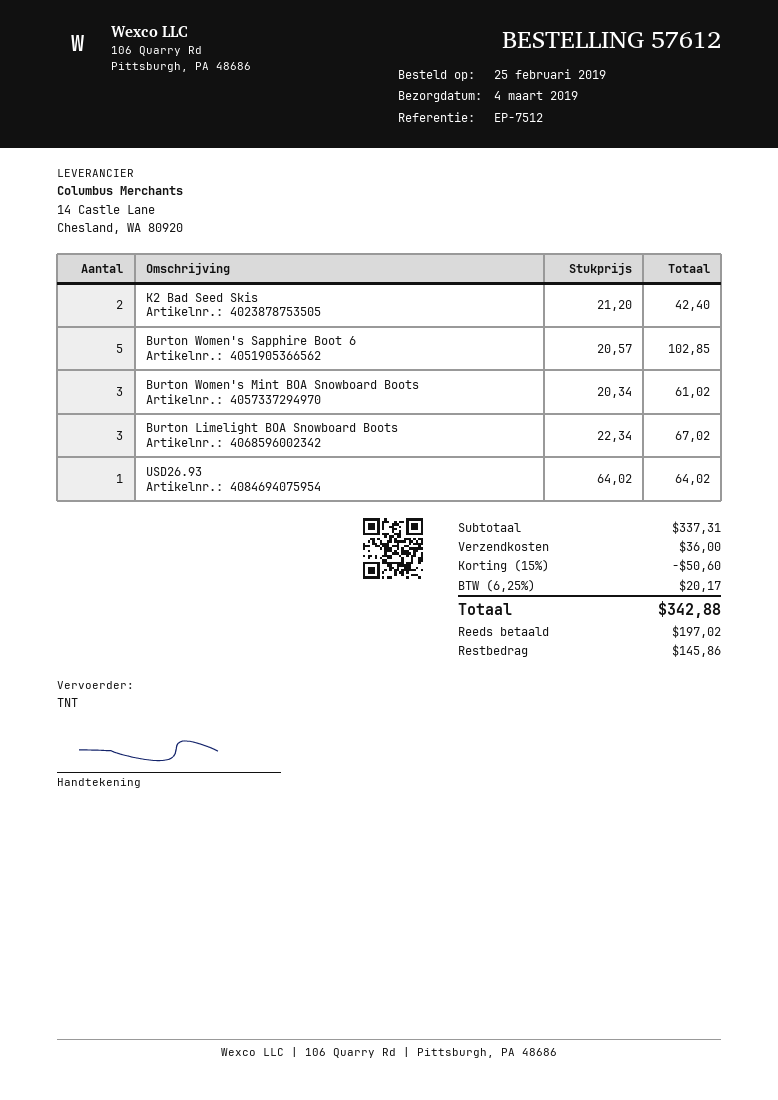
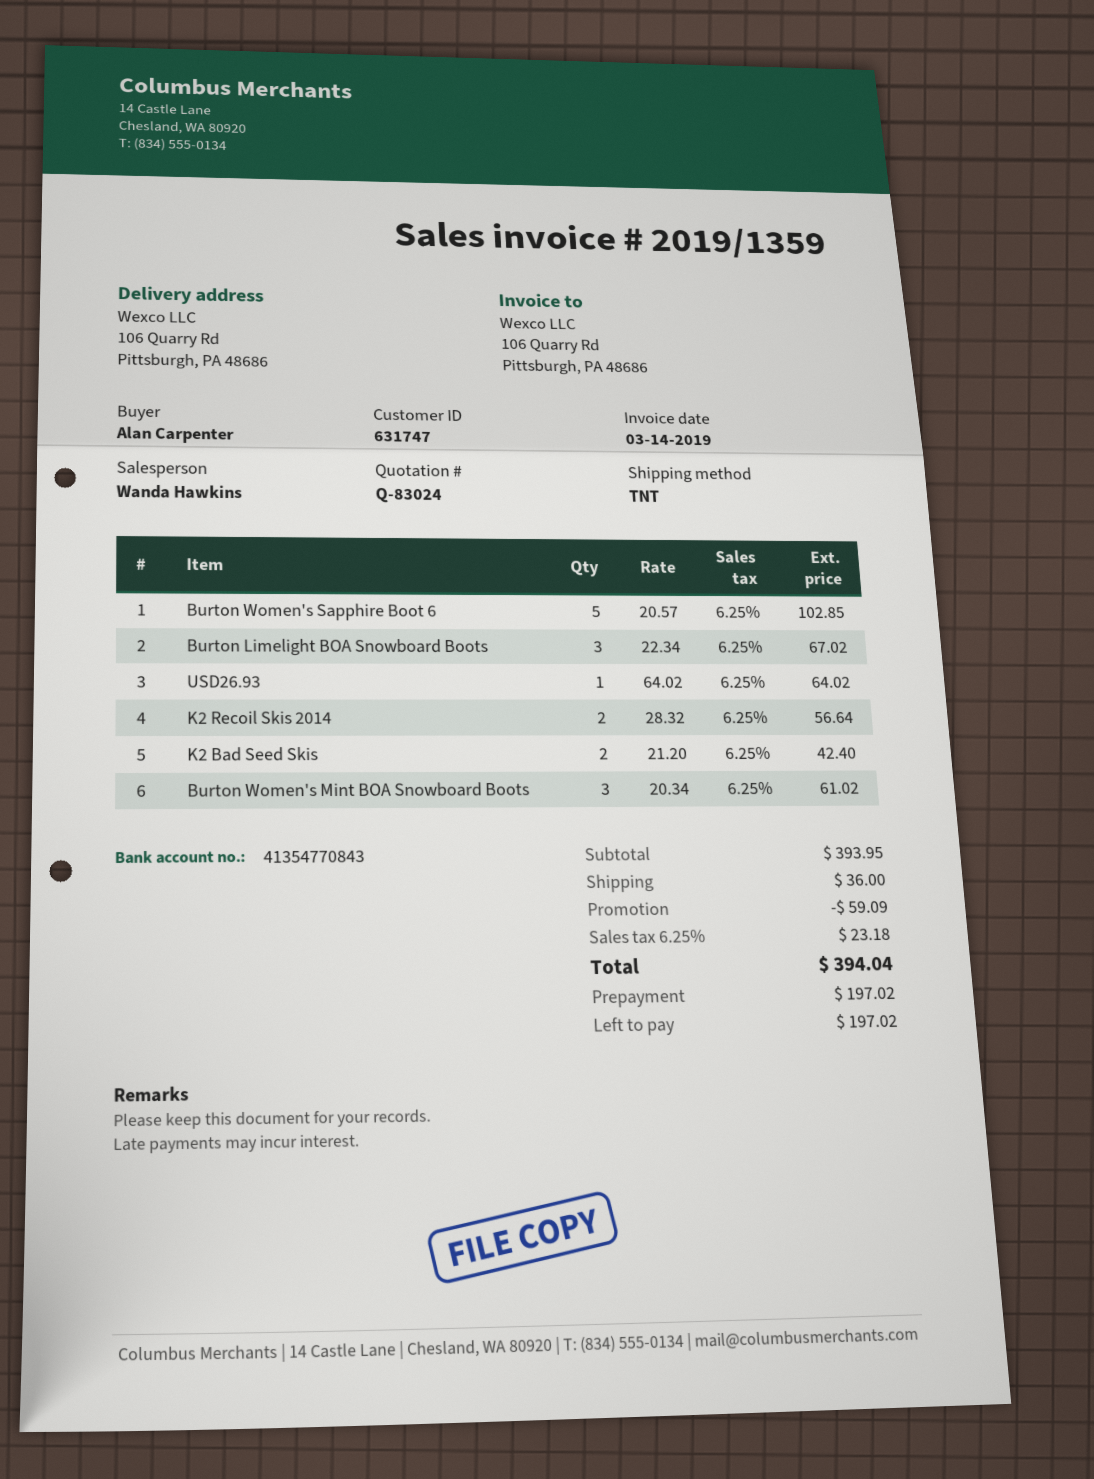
K2 Recoil Skis 2014: none -> 2 x 28.32 = 56.64
subtotal: 337.31 -> 393.95
discount: 50.60 -> 59.09
tax: 6.25% = 20.17 -> 6.25% = 23.18
total: 342.88 -> 394.04
balance: 145.86 -> 197.02

